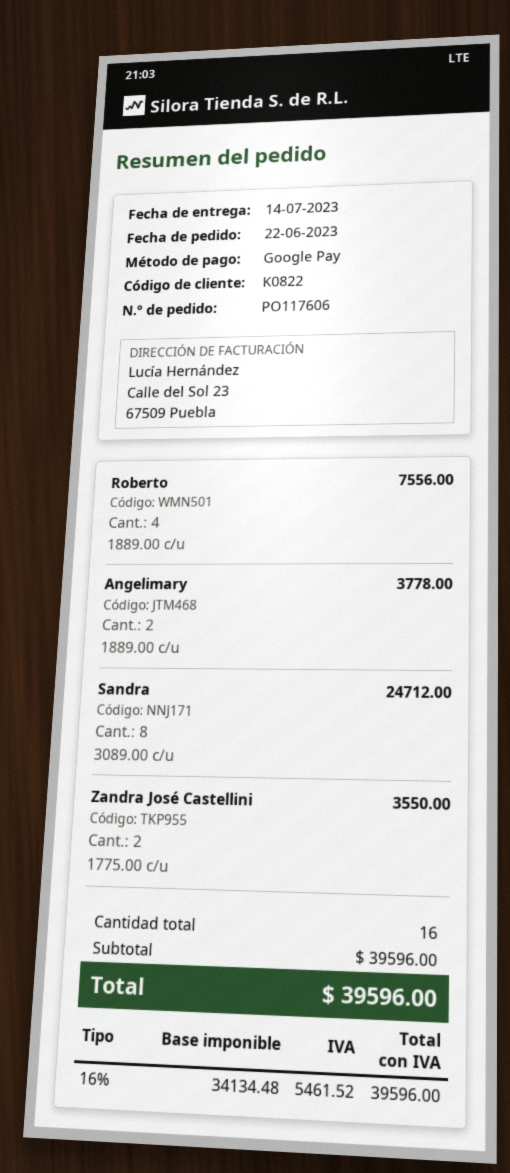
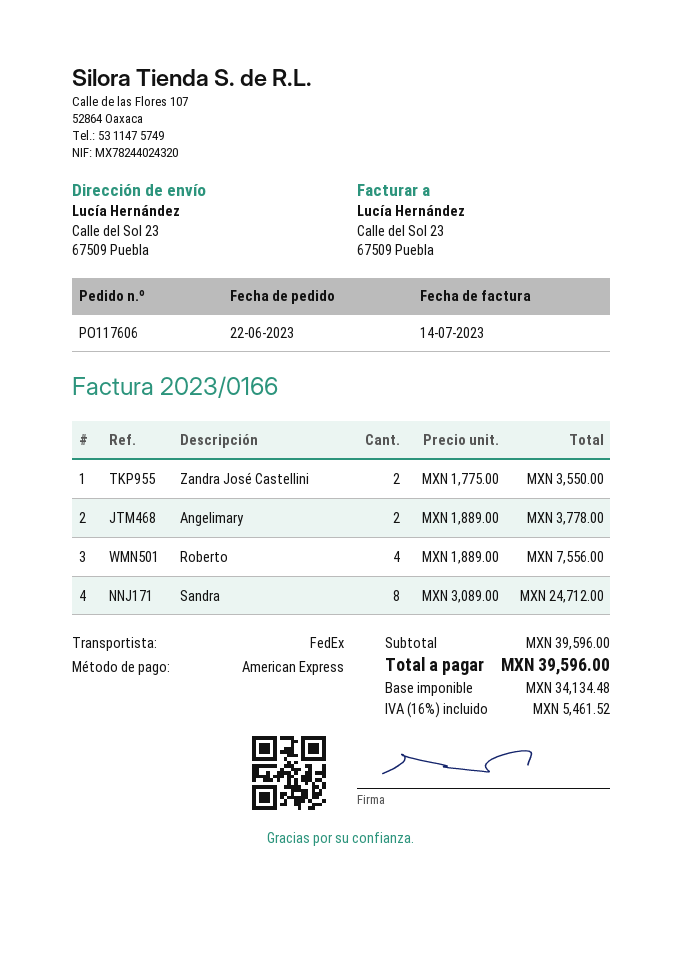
payment method: Google Pay -> American Express

